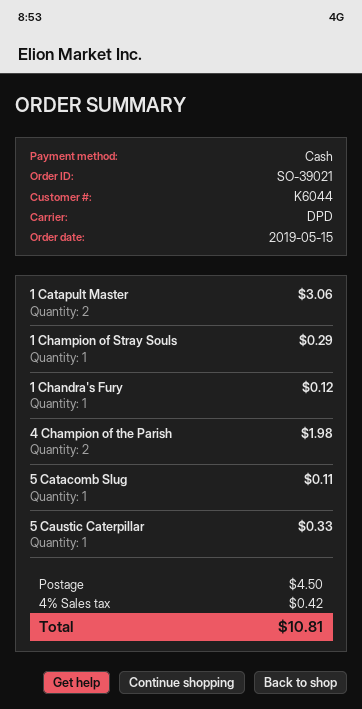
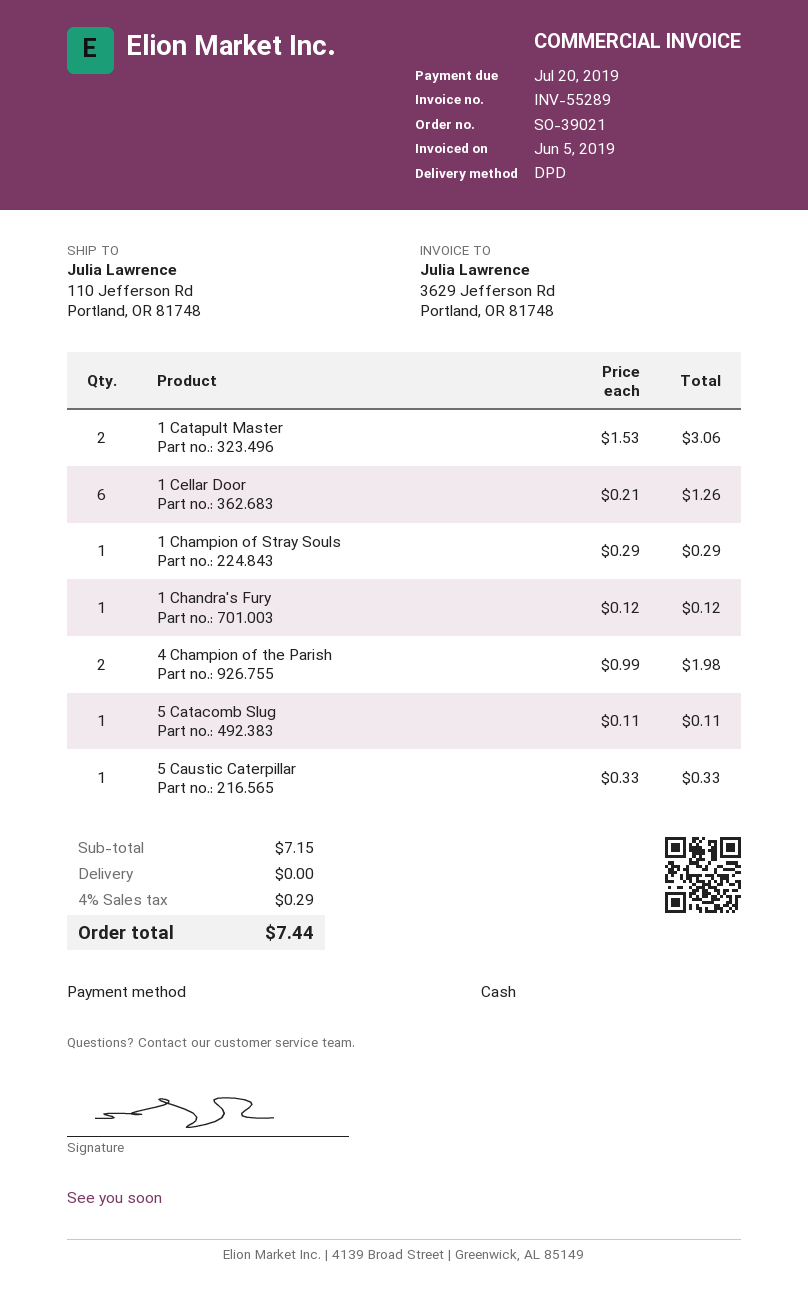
1 Cellar Door: none -> 6 for 1.26
shipping: 4.50 -> 0.00
tax: 4% = 0.42 -> 4% = 0.29
total: 10.81 -> 7.44

